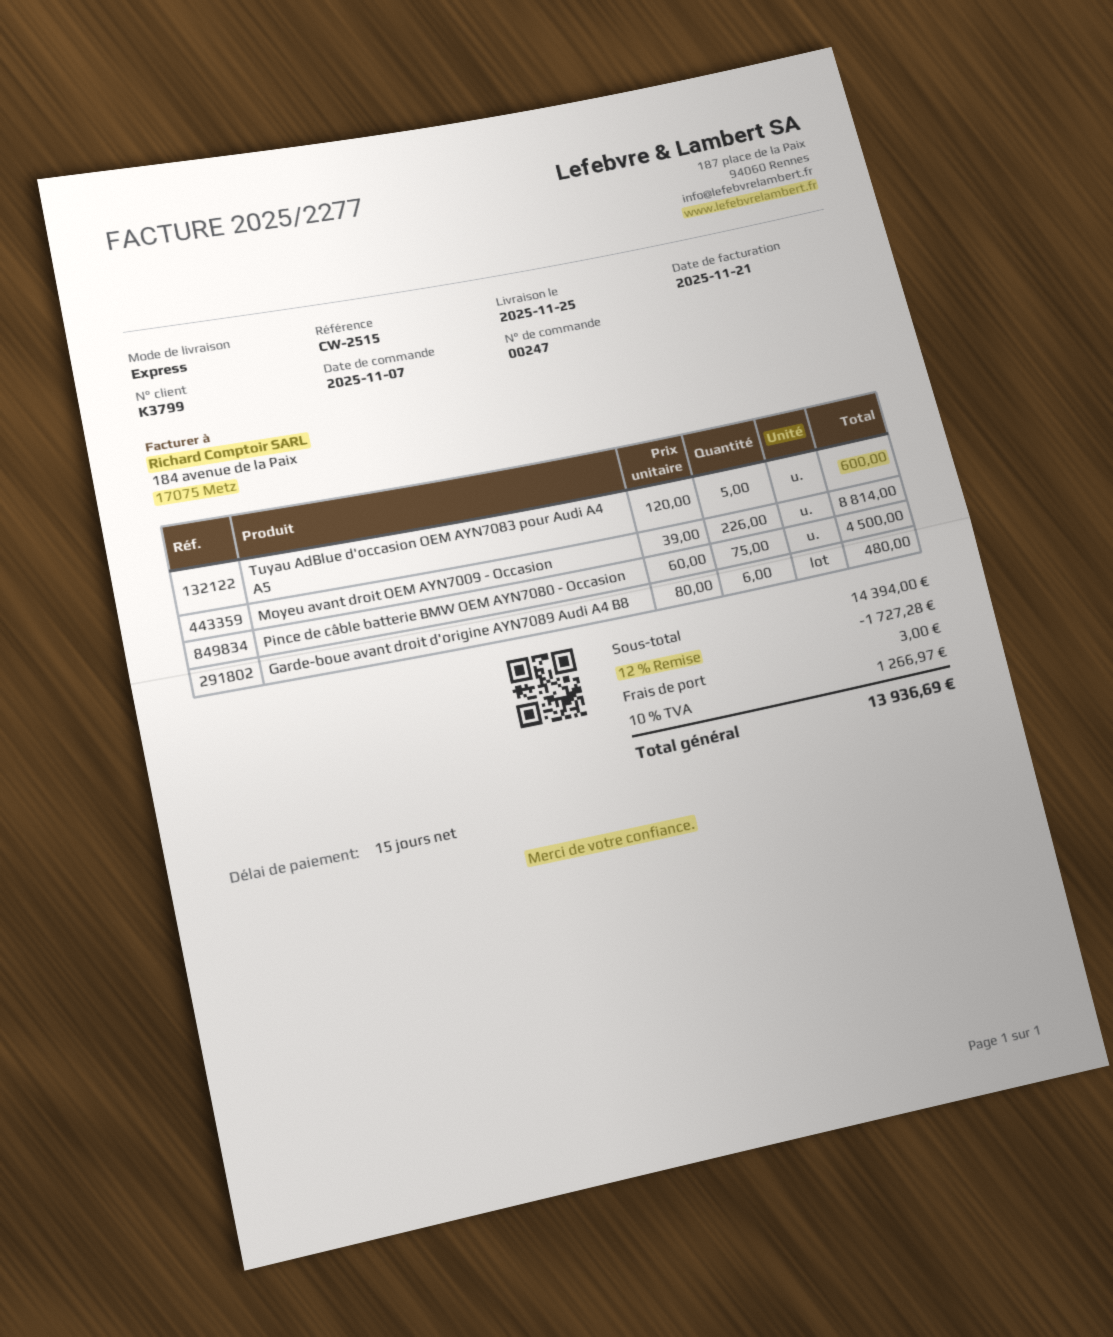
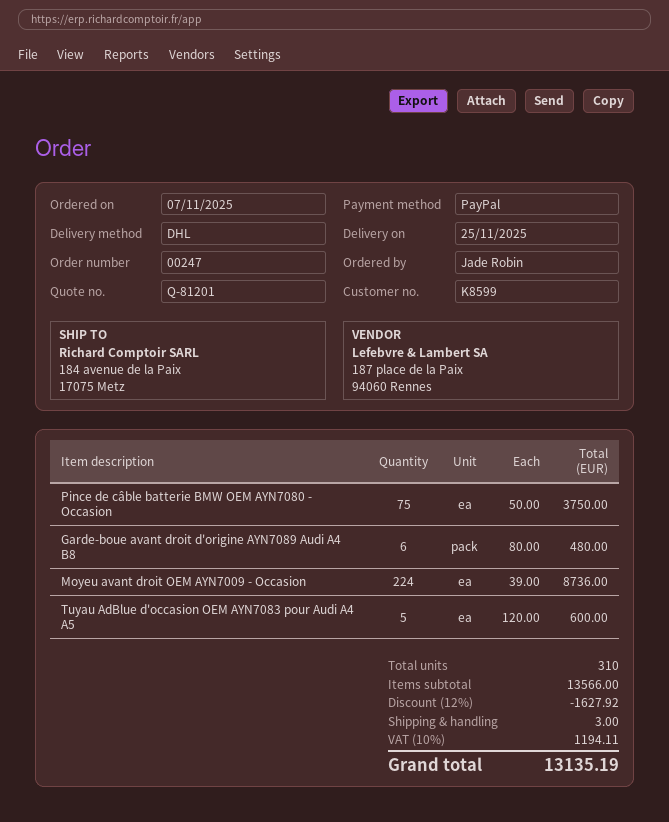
customer number: K3799 -> K8599
shipping method: express -> DHL
Moyeu avant droit OEM AYN7009 - Occasion: 226 x 39.00 = 8814.00 -> 224 x 39.00 = 8736.00
Pince de câble batterie BMW OEM AYN7080 - Occasion: 75 x 60.00 = 4500.00 -> 75 x 50.00 = 3750.00
subtotal: 14394.00 -> 13566.00
discount: 12% = 1727.28 -> 12% = 1627.92
tax: 10% = 1266.97 -> 10% = 1194.11
total: 13936.69 -> 13135.19

